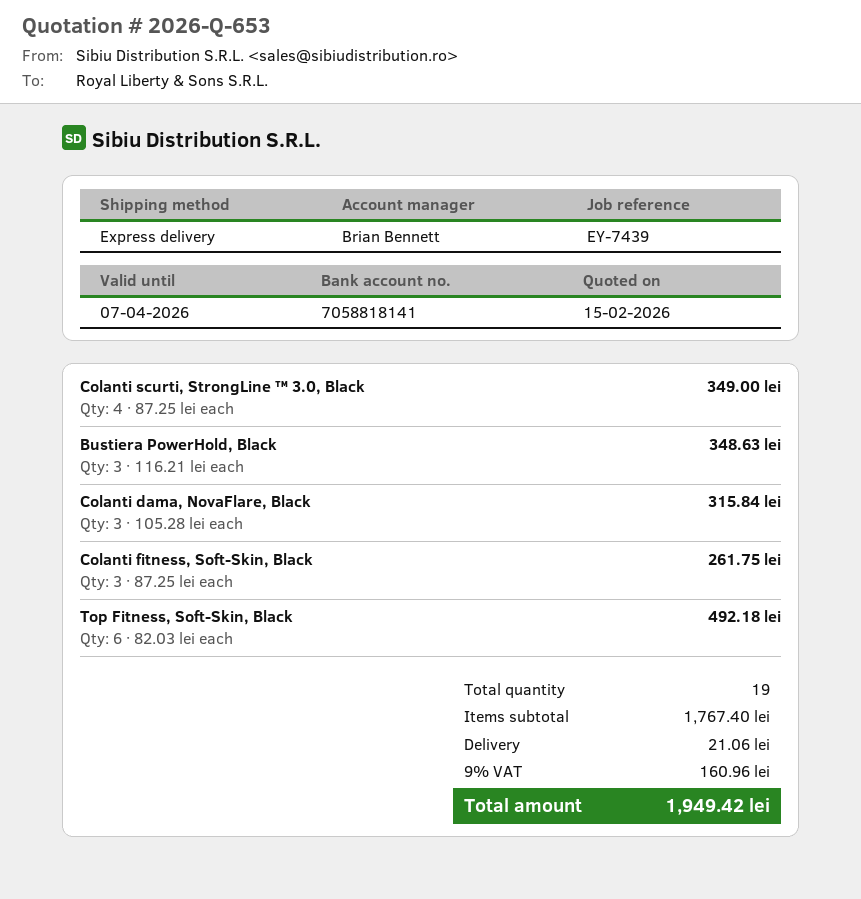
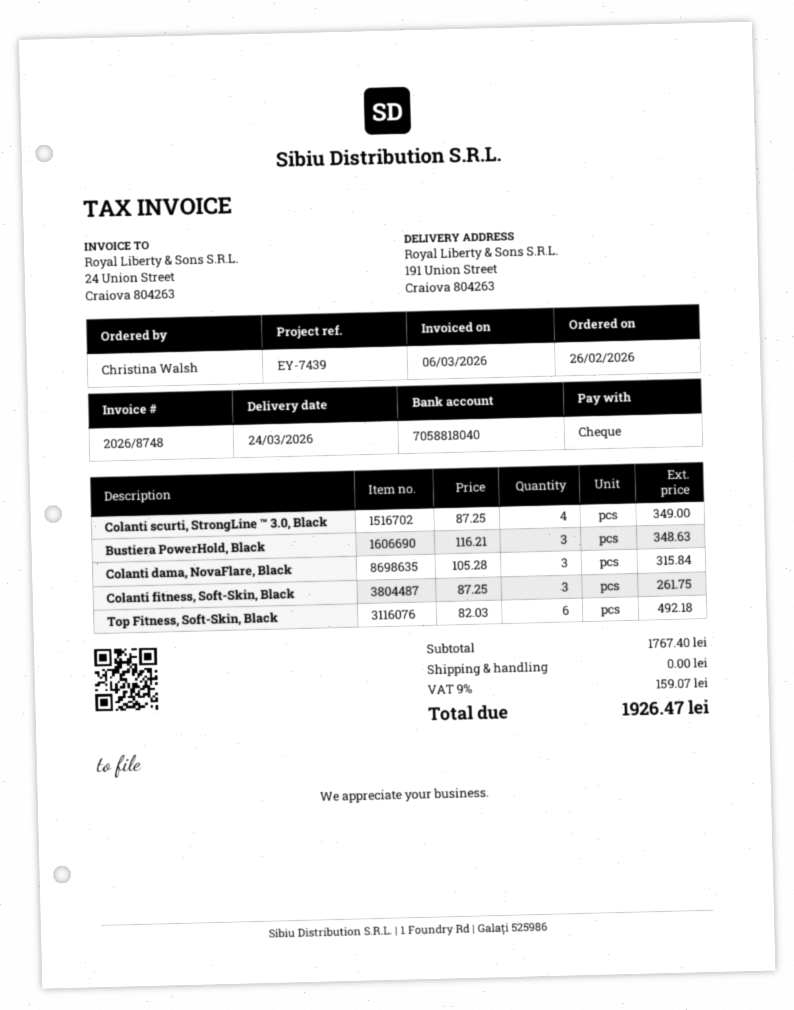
bank account: 7058818141 -> 7058818040
shipping: 21.06 -> 0.00
tax: 9% = 160.96 -> 9% = 159.07
total: 1949.42 -> 1926.47

